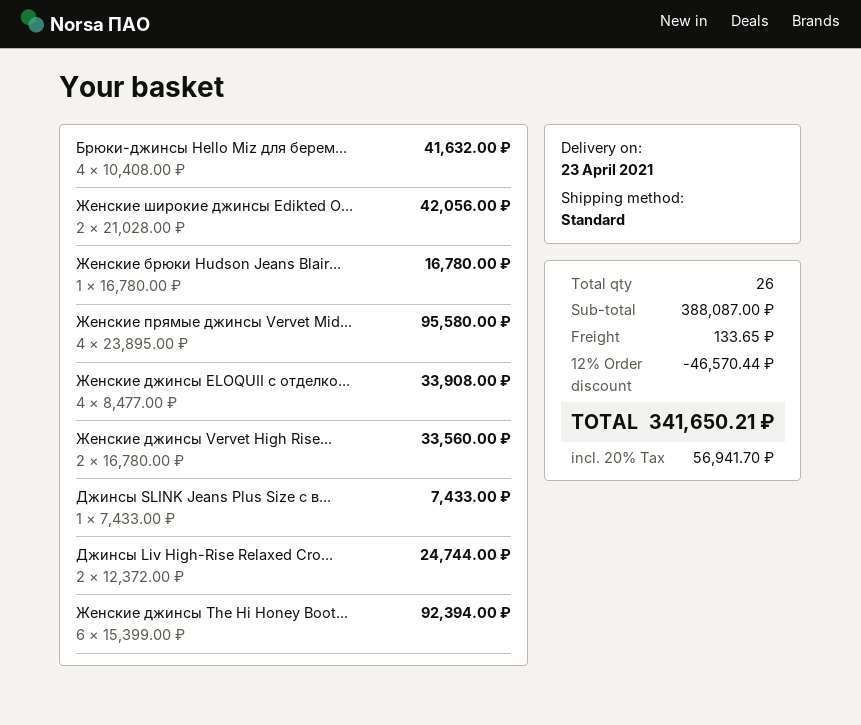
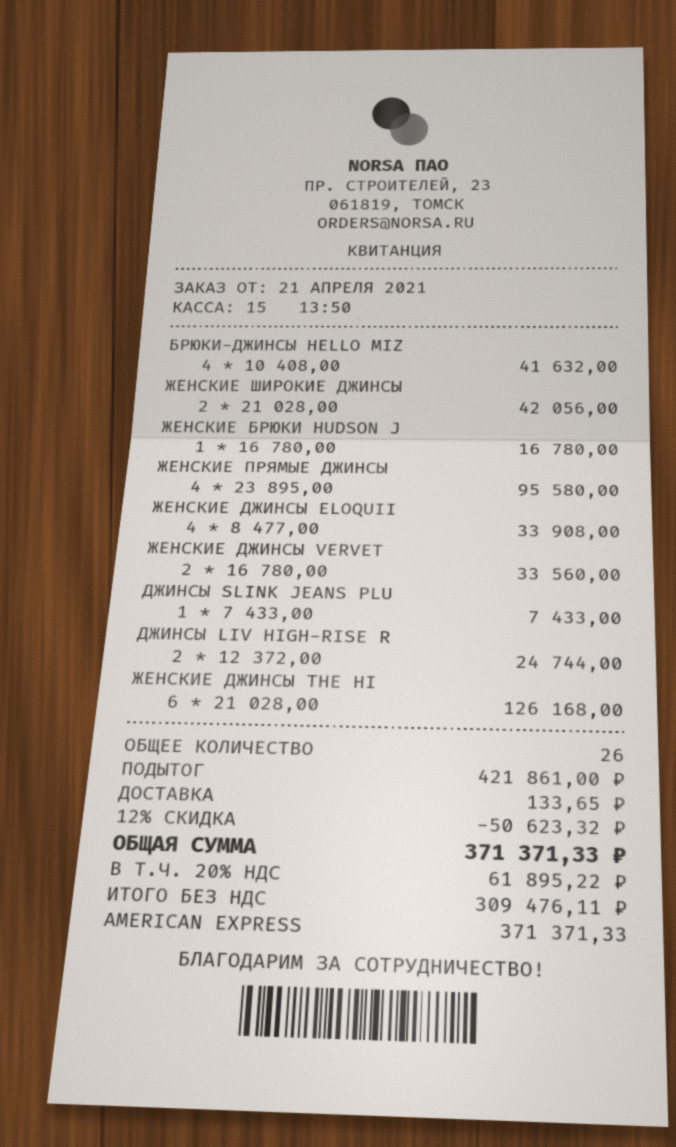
Женские джинсы The Hi Honey Boot...: 6 x 15399.00 = 92394.00 -> 6 x 21028.00 = 126168.00
subtotal: 388087.00 -> 421861.00
discount: 12% = 46570.44 -> 12% = 50623.32
tax: 20% = 56941.70 -> 20% = 61895.22
total: 341650.21 -> 371371.33

